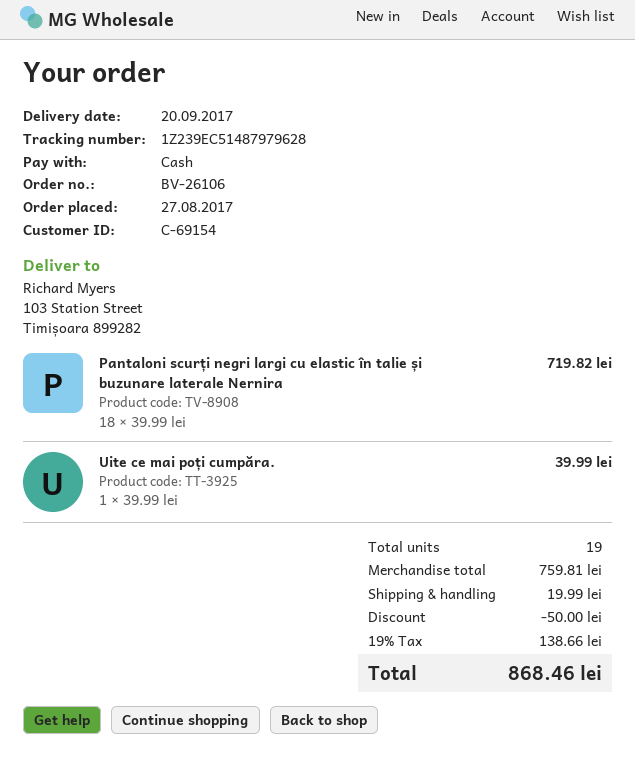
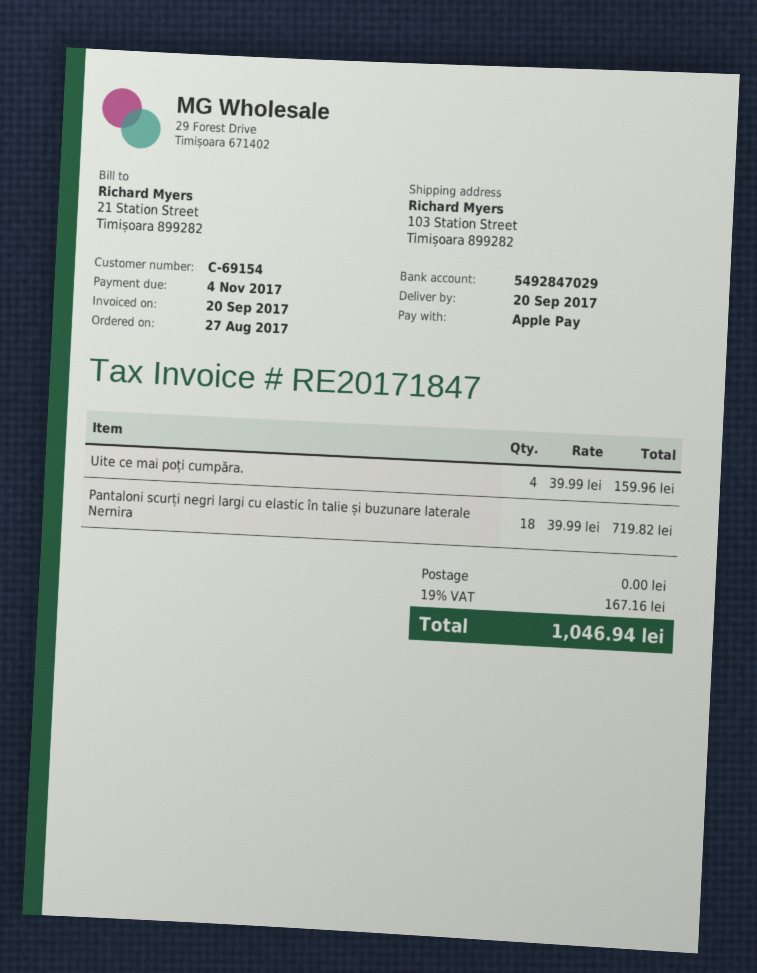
payment method: cash -> Apple Pay
Uite ce mai poți cumpăra.: 1 x 39.99 = 39.99 -> 4 x 39.99 = 159.96
discount: 50.00 -> none
shipping: 19.99 -> 0.00
tax: 19% = 138.66 -> 19% = 167.16
total: 868.46 -> 1046.94

